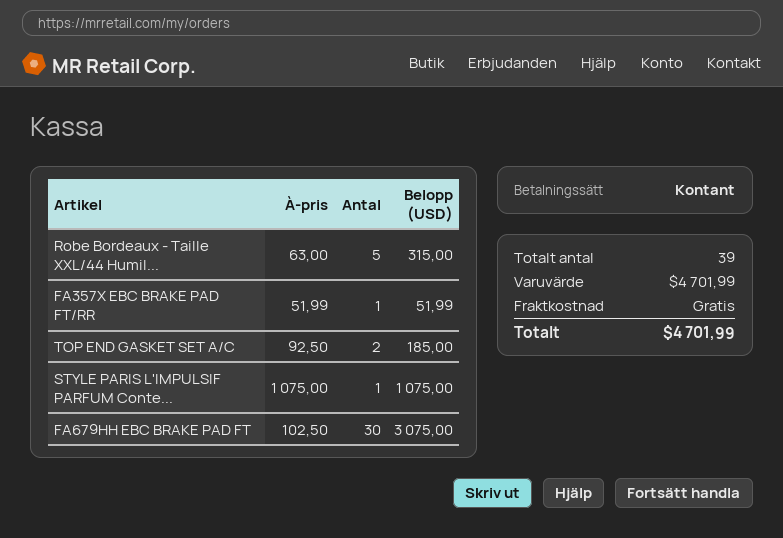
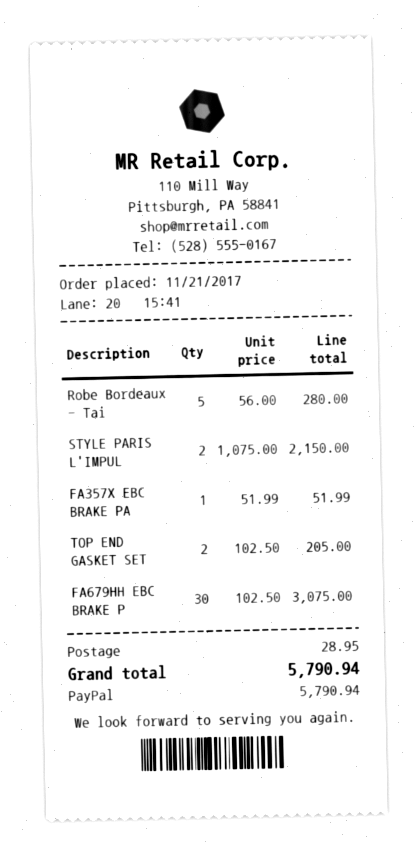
payment method: cash -> PayPal
Robe Bordeaux - Taille XXL/44 Humil...: 5 x 63.00 = 315.00 -> 5 x 56.00 = 280.00
TOP END GASKET SET A/C: 2 x 92.50 = 185.00 -> 2 x 102.50 = 205.00
STYLE PARIS L'IMPULSIF PARFUM Conte...: 1 x 1075.00 = 1075.00 -> 2 x 1075.00 = 2150.00
shipping: 0.00 -> 28.95
total: 4701.99 -> 5790.94

